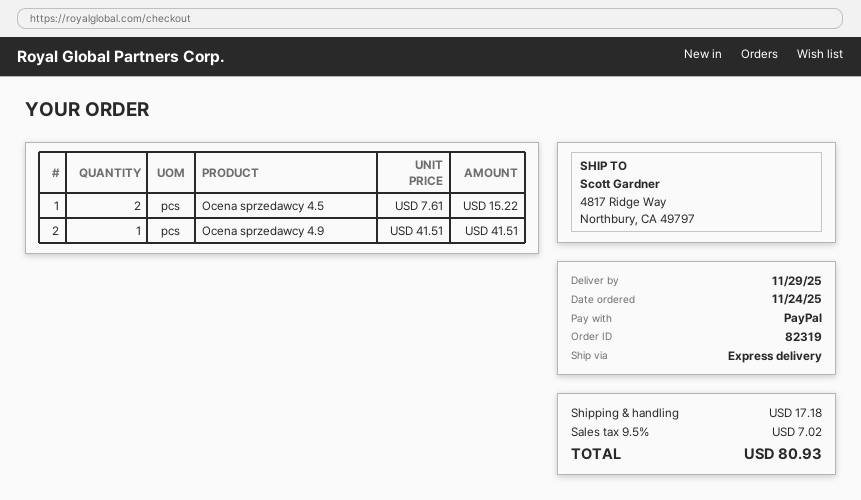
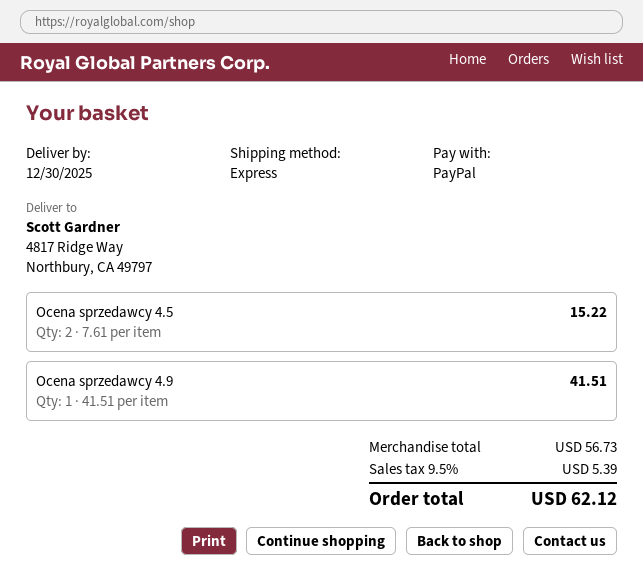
delivery date: 2025-11-29 -> 2025-12-30
shipping: 17.18 -> none
tax: 9.5% = 7.02 -> 9.5% = 5.39
total: 80.93 -> 62.12

